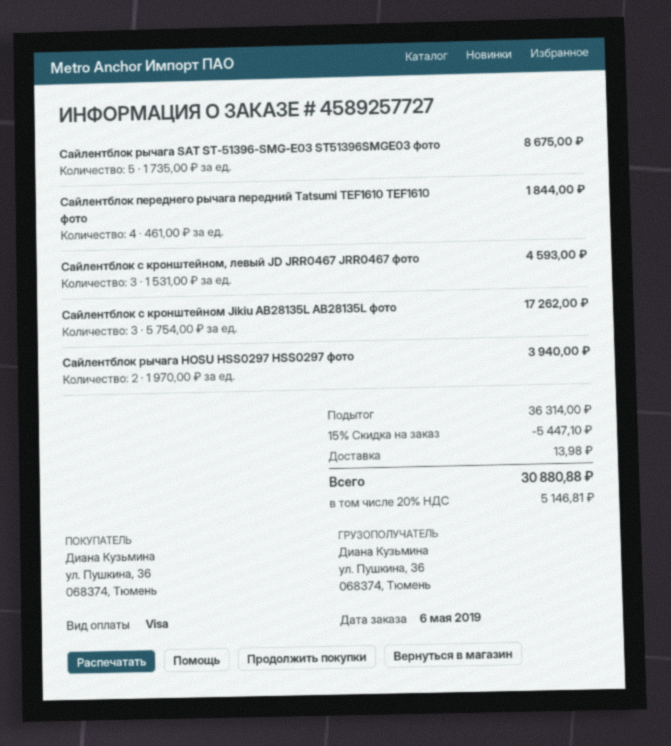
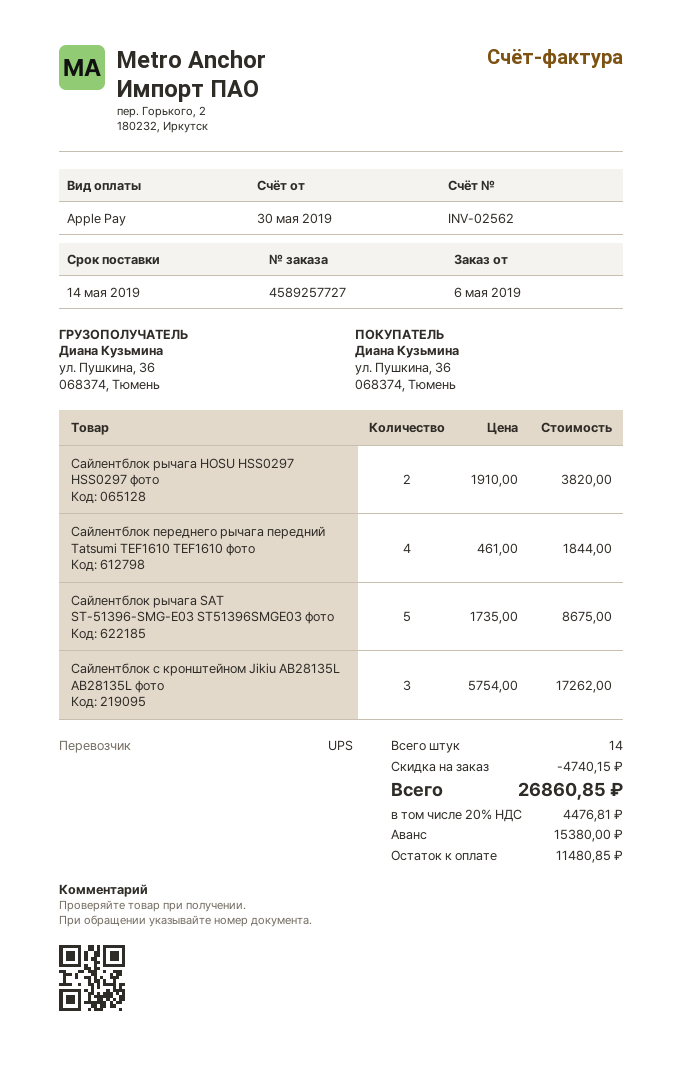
payment method: Visa -> Apple Pay
Сайлентблок с кронштейном, левый JD JRR0467 JRR0467 фото: 3 x 1531.00 = 4593.00 -> none
Сайлентблок рычага HOSU HSS0297 HSS0297 фото: 2 x 1970.00 = 3940.00 -> 2 x 1910.00 = 3820.00
discount: 5447.10 -> 4740.15
shipping: 13.98 -> none
tax: 20% = 5146.81 -> 20% = 4476.81
total: 30880.88 -> 26860.85

